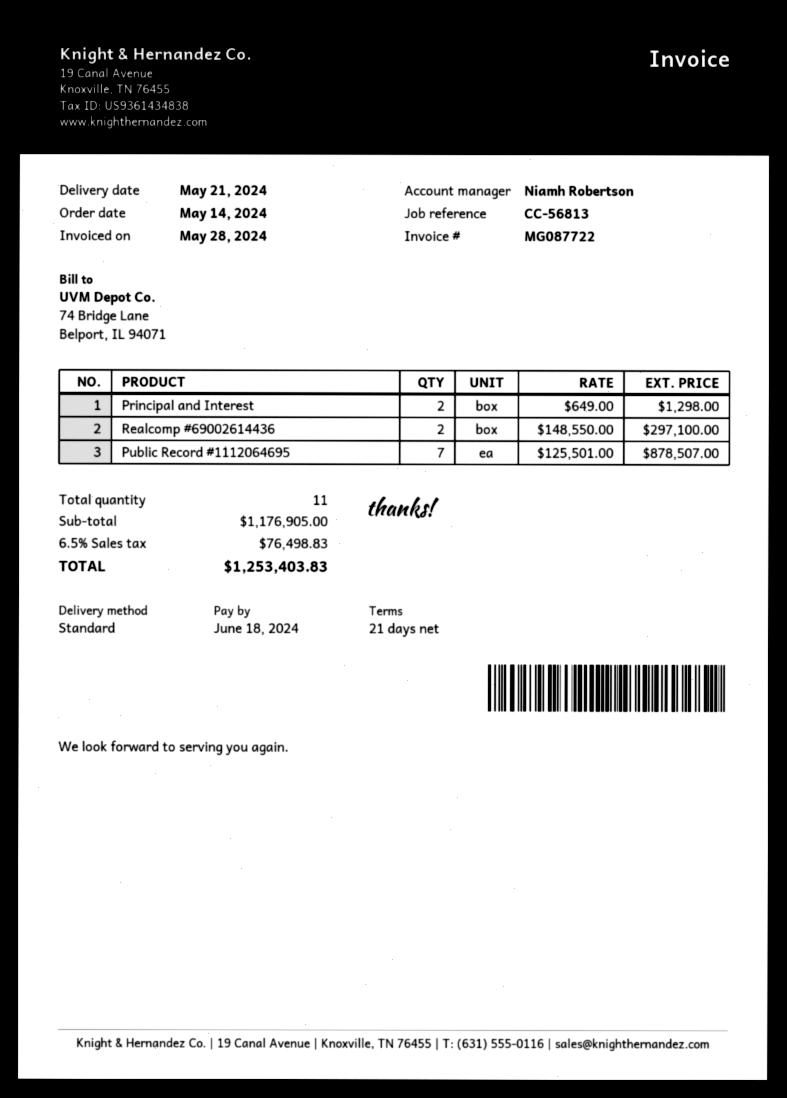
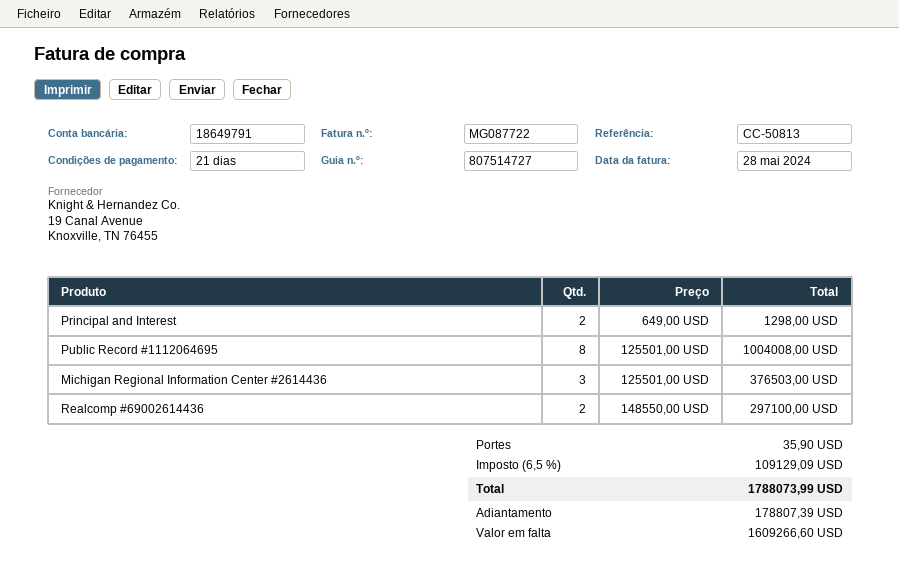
reference: CC-56813 -> CC-50813
Public Record #1112064695: 7 x 125501.00 = 878507.00 -> 8 x 125501.00 = 1004008.00
Michigan Regional Information Center #2614436: none -> 3 x 125501.00 = 376503.00
shipping: none -> 35.90
tax: 6.5% = 76498.83 -> 6.5% = 109129.09
total: 1253403.83 -> 1788073.99

